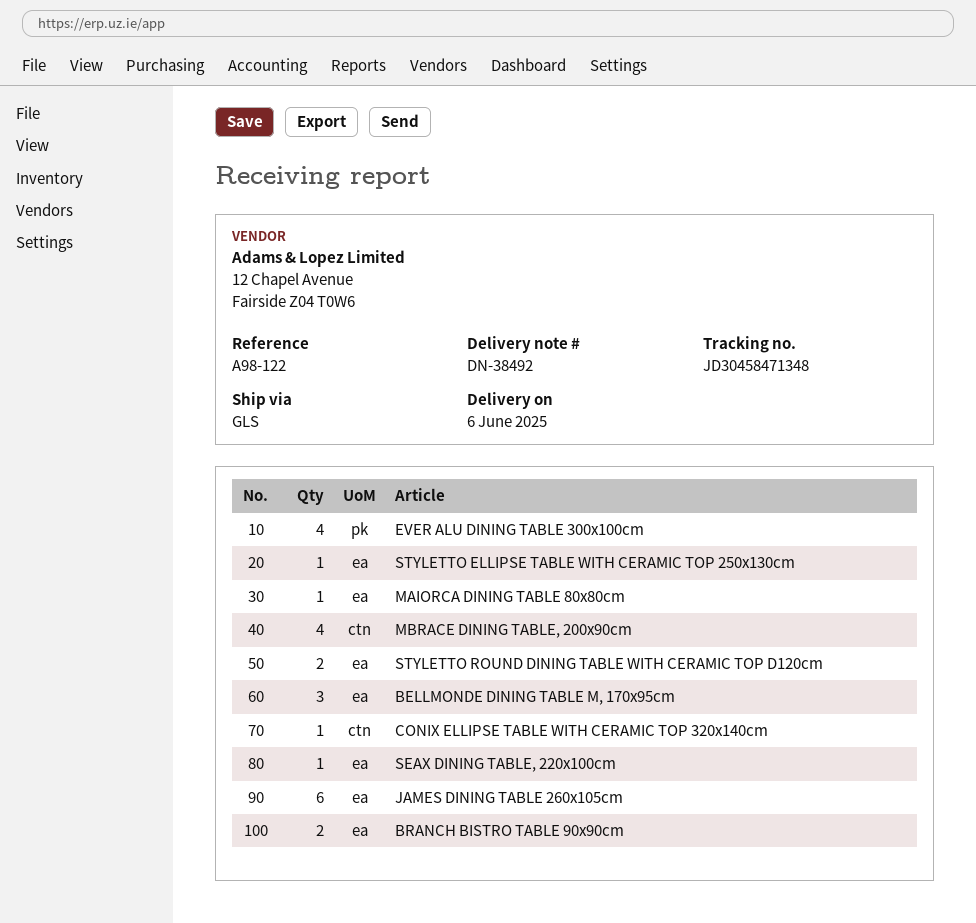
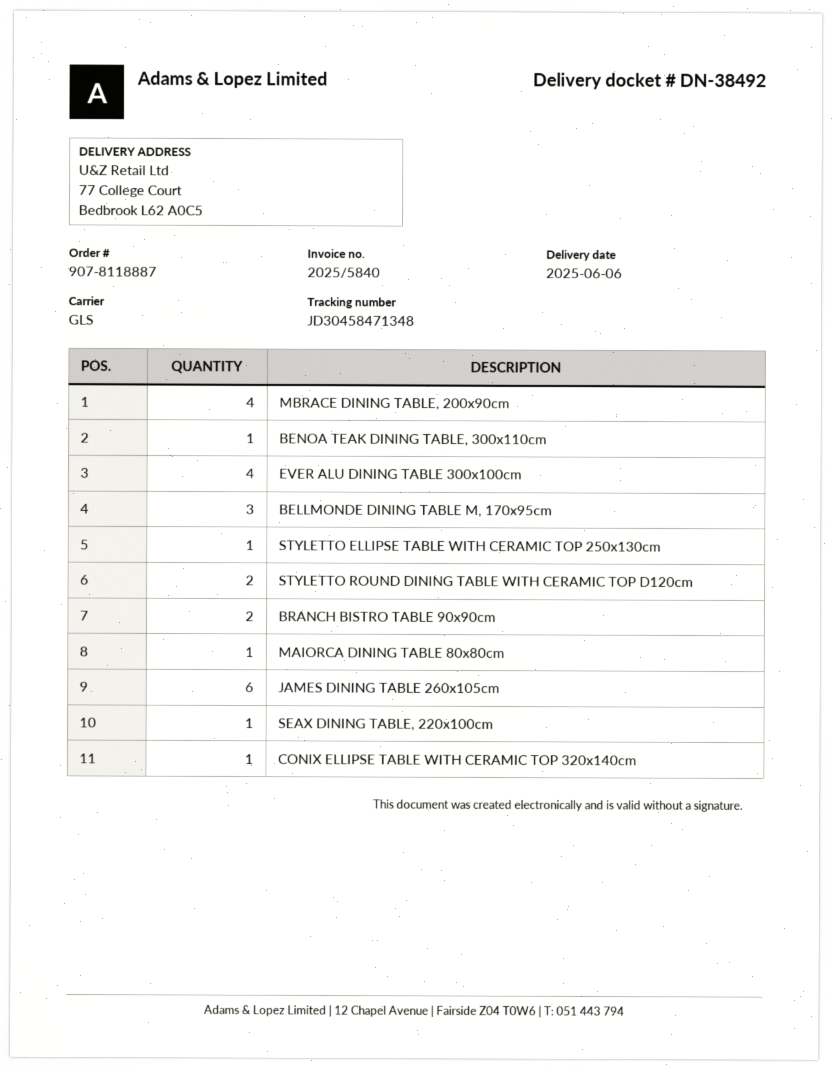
BENOA TEAK DINING TABLE, 300x110cm: none -> 1

